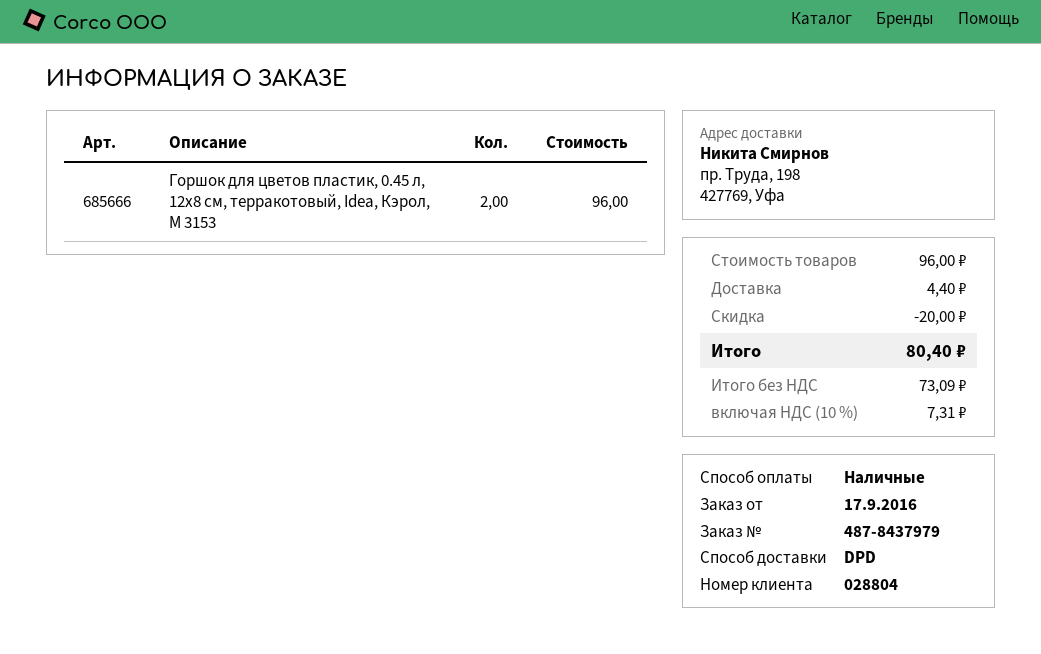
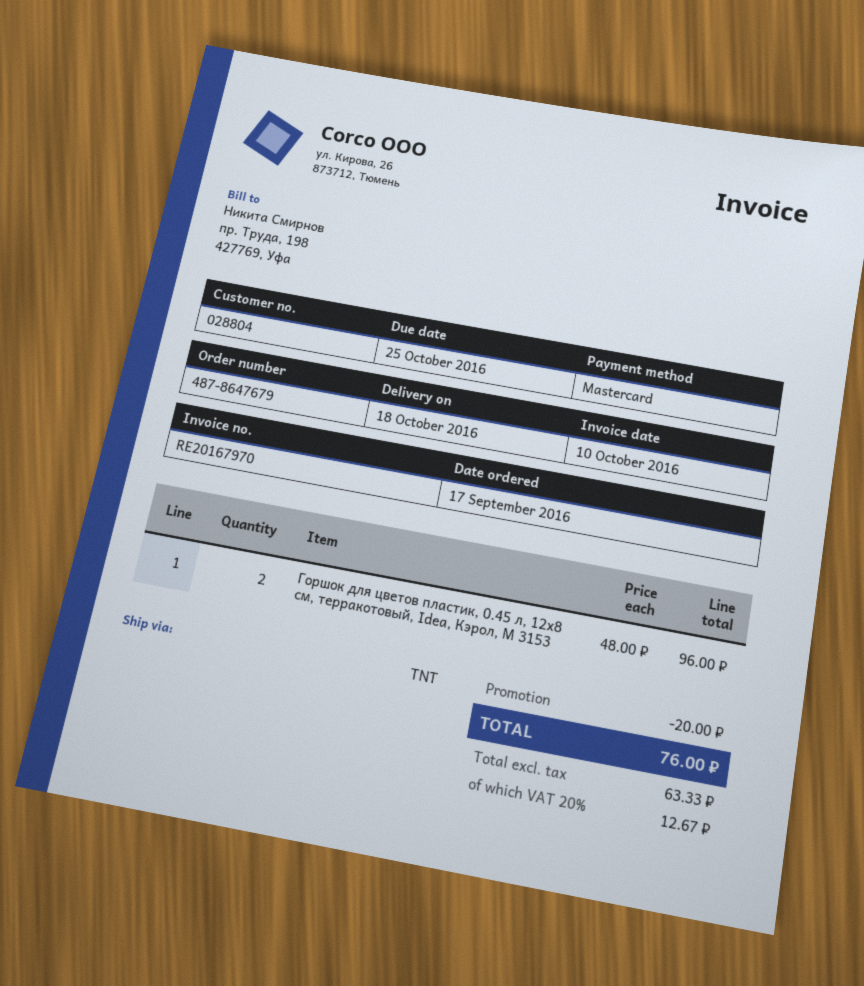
order number: 487-8437979 -> 487-8647679
payment method: cash -> Mastercard
shipping method: DPD -> TNT
shipping: 4.40 -> none
net: 73.09 -> 63.33
tax: 10% = 7.31 -> 20% = 12.67
total: 80.40 -> 76.00

